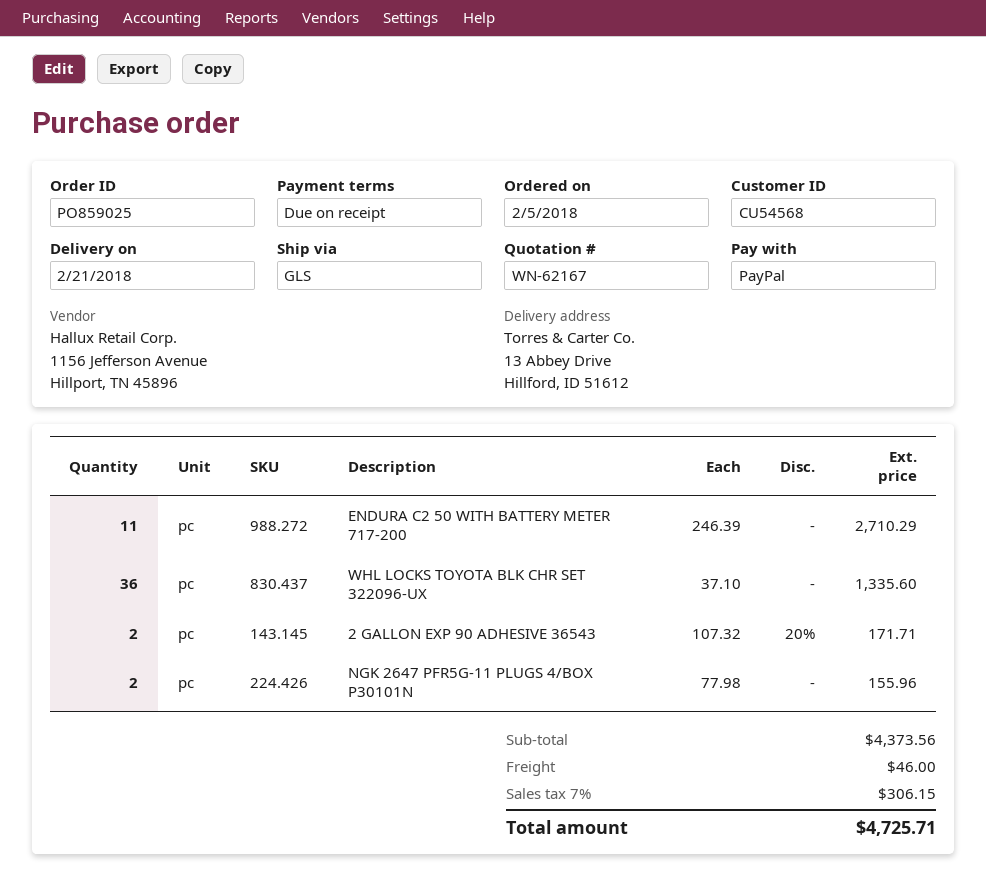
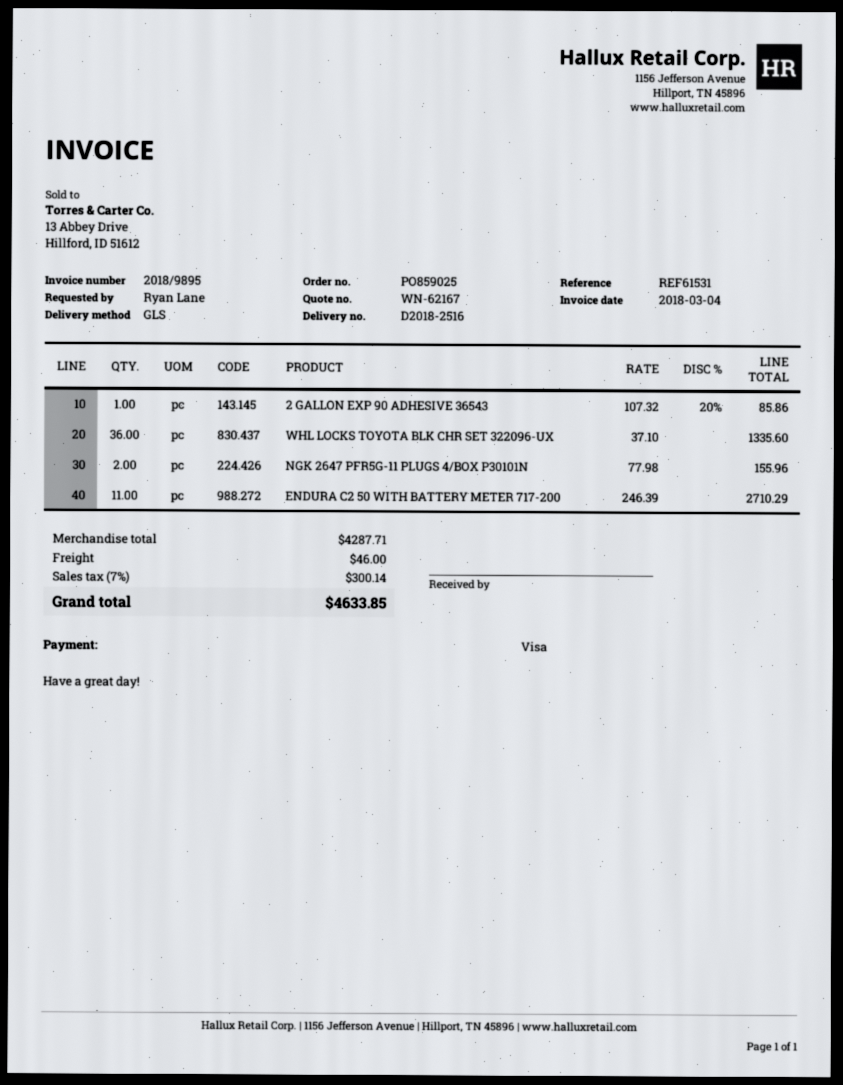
payment method: PayPal -> Visa
2 GALLON EXP 90 ADHESIVE 36543: 2 x 107.32 - 20% = 171.71 -> 1 x 107.32 - 20% = 85.86
subtotal: 4373.56 -> 4287.71
tax: 7% = 306.15 -> 7% = 300.14
total: 4725.71 -> 4633.85

